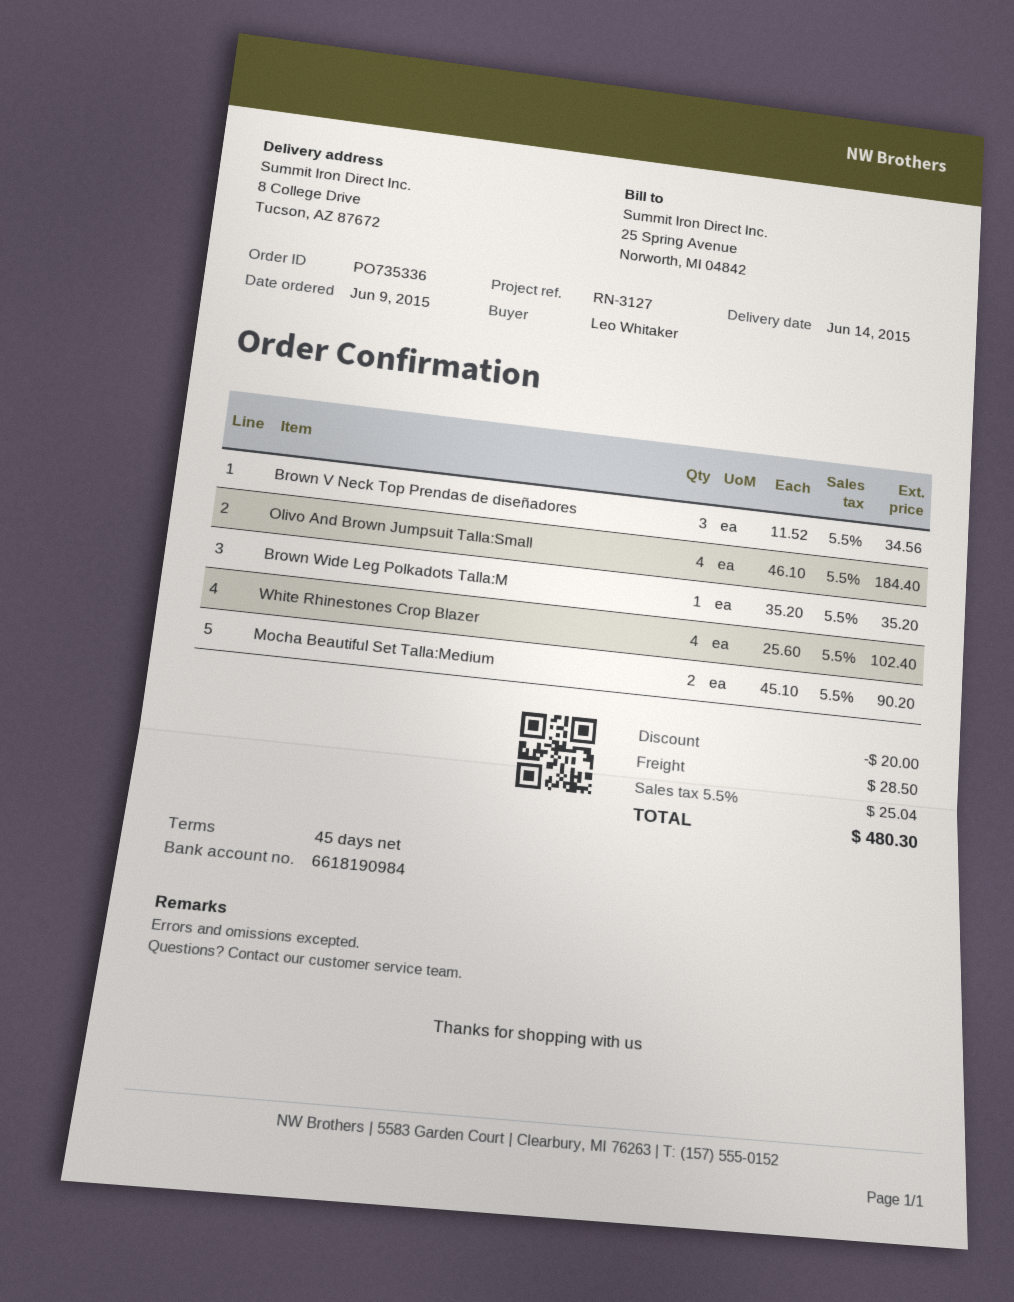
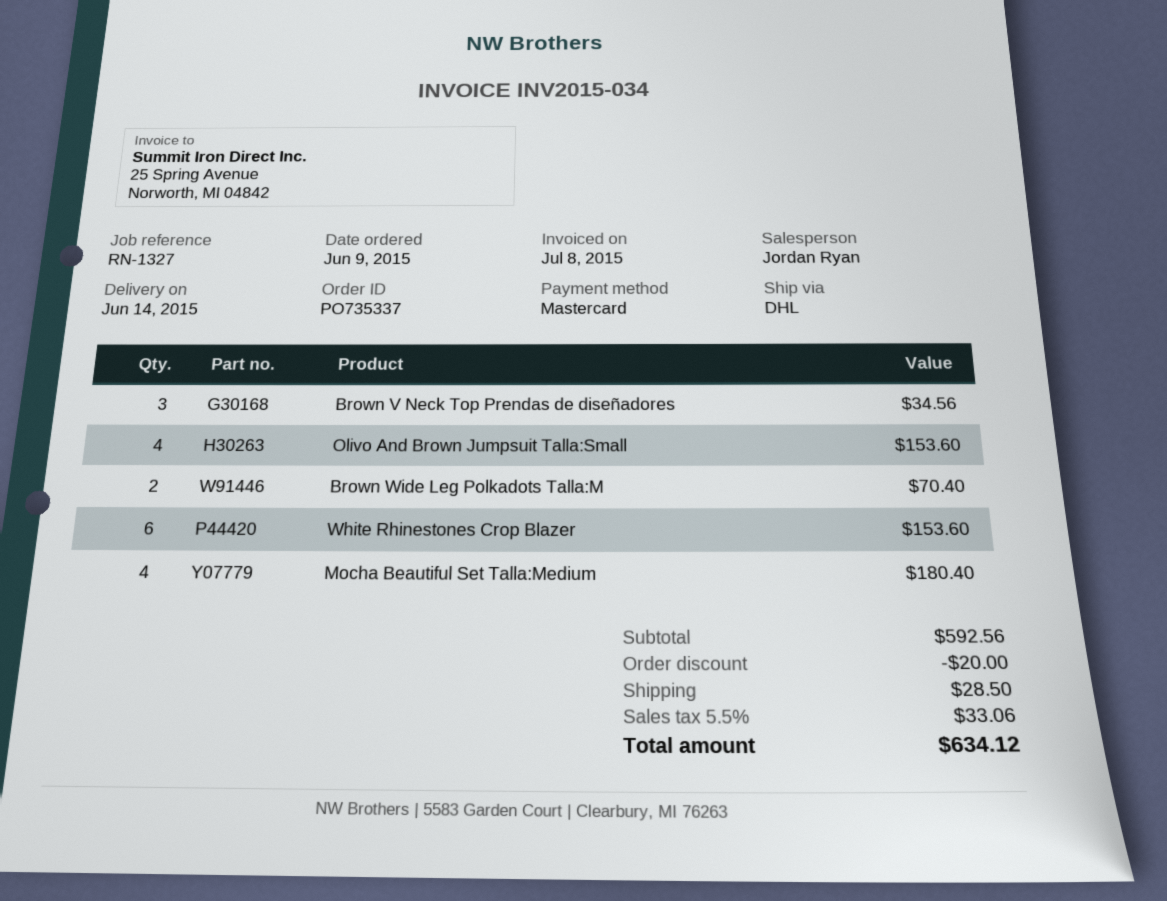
order number: PO735336 -> PO735337
reference: RN-3127 -> RN-1327
Olivo And Brown Jumpsuit Talla:Small: 4 for 184.40 -> 4 for 153.60
Brown Wide Leg Polkadots Talla:M: 1 for 35.20 -> 2 for 70.40
White Rhinestones Crop Blazer: 4 for 102.40 -> 6 for 153.60
Mocha Beautiful Set Talla:Medium: 2 for 90.20 -> 4 for 180.40
tax: 5.5% = 25.04 -> 5.5% = 33.06
total: 480.30 -> 634.12

